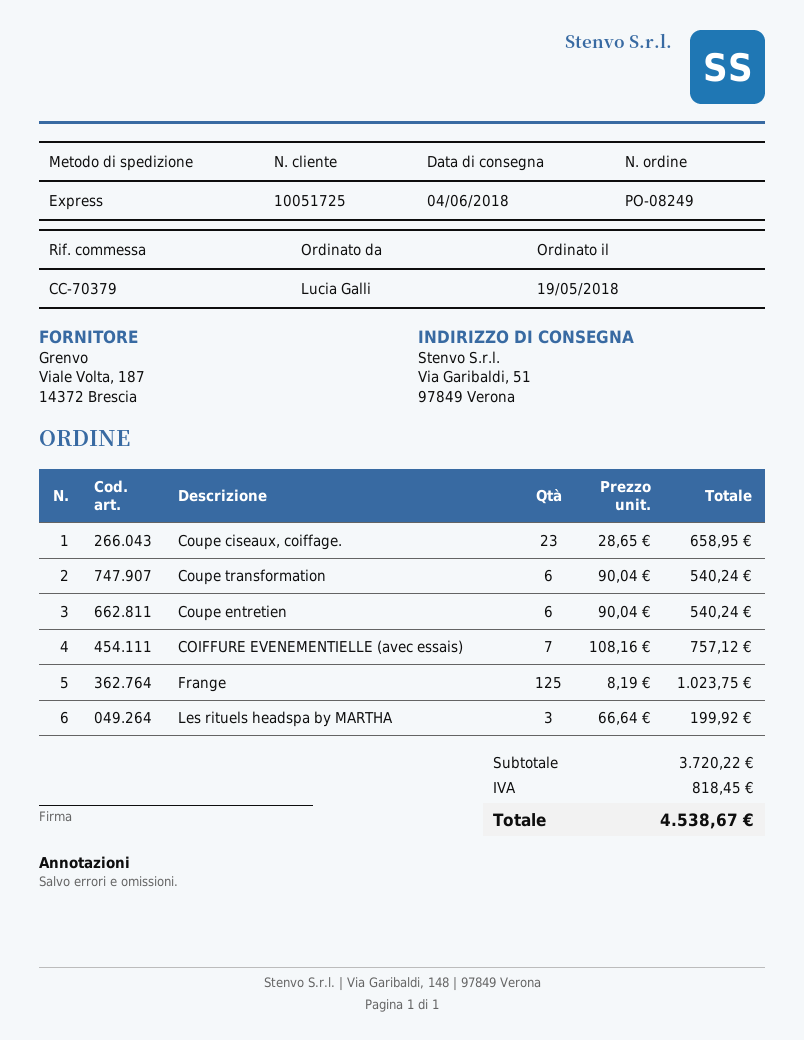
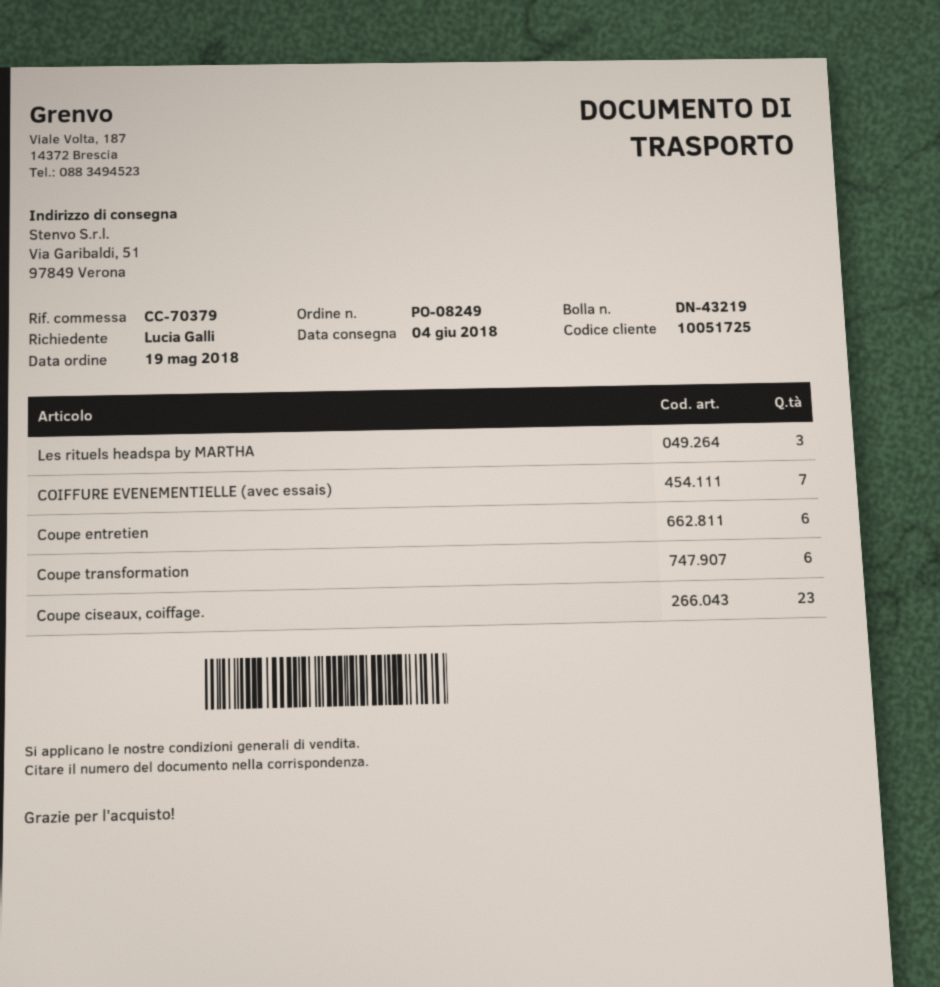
Frange: 125 -> none

